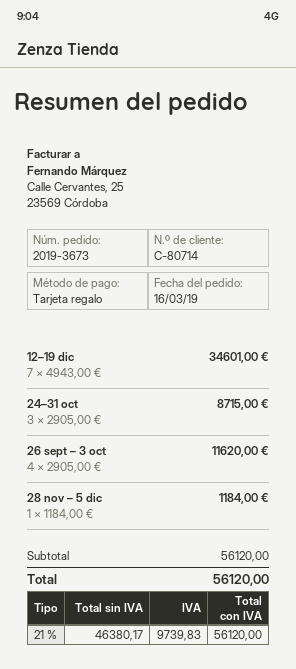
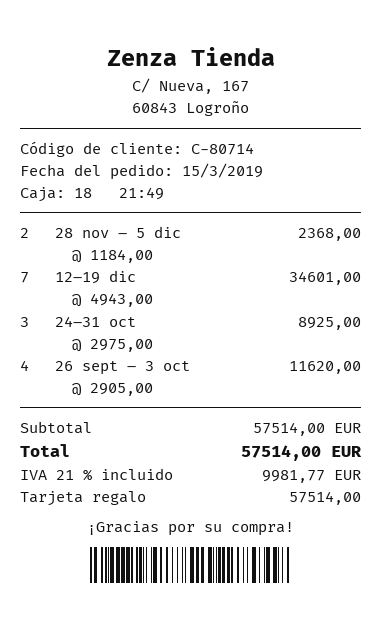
order date: 2019-03-16 -> 2019-03-15
24–31 oct: 3 x 2905.00 = 8715.00 -> 3 x 2975.00 = 8925.00
28 nov – 5 dic: 1 x 1184.00 = 1184.00 -> 2 x 1184.00 = 2368.00
subtotal: 56120.00 -> 57514.00
tax: 21% = 9739.83 -> 21% = 9981.77
total: 56120.00 -> 57514.00

